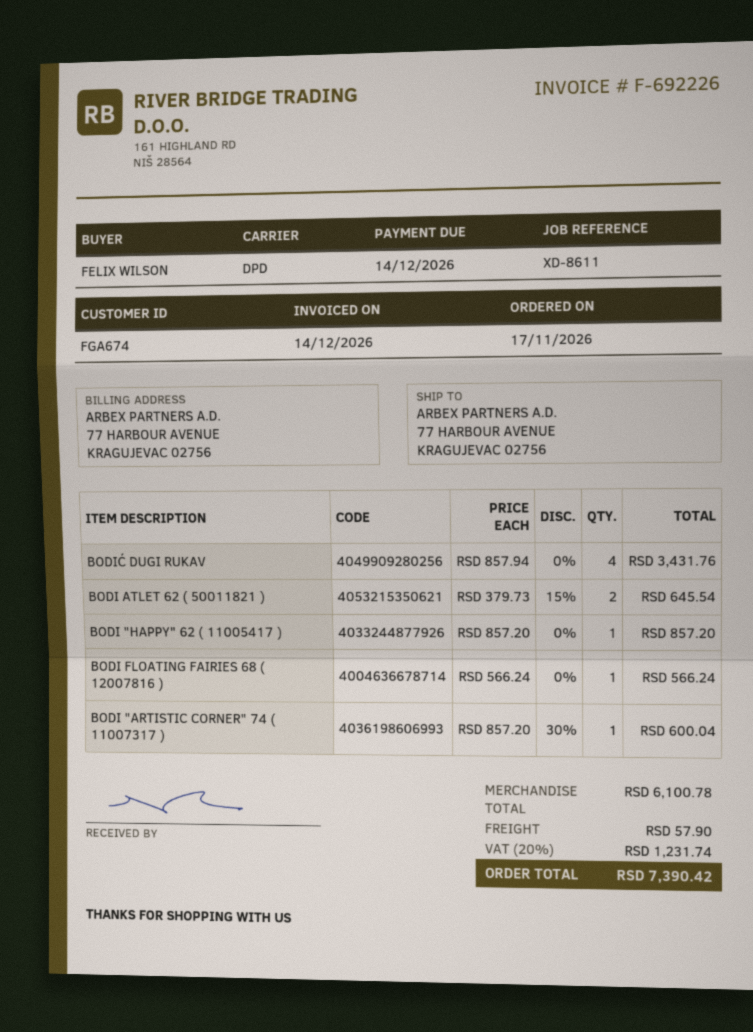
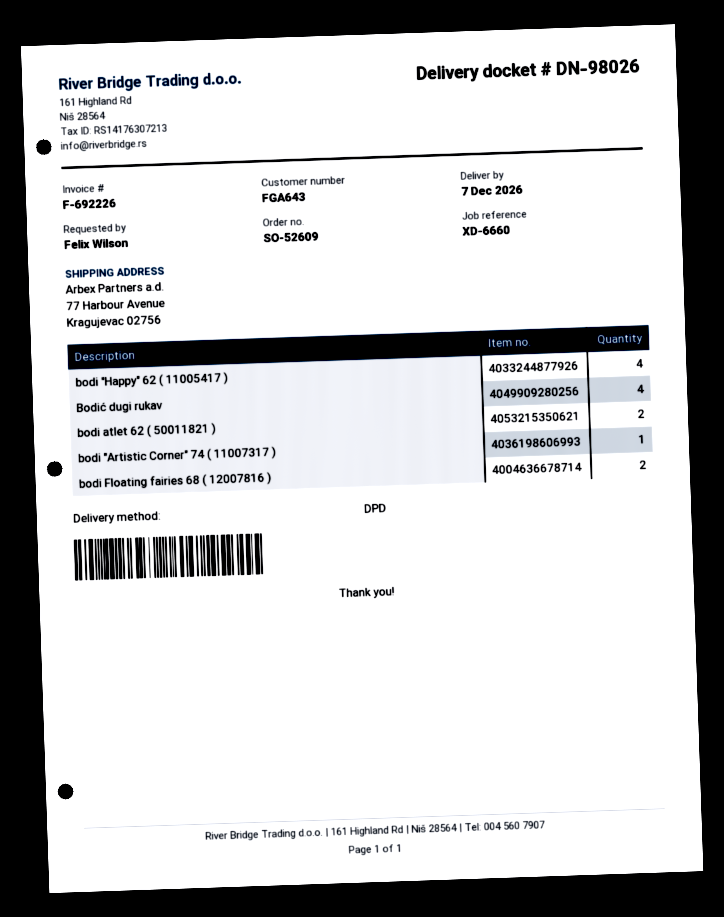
customer number: FGA674 -> FGA643
reference: XD-8611 -> XD-6660
BODI "HAPPY" 62 ( 11005417 ): 1 -> 4
BODI FLOATING FAIRIES 68 ( 12007816 ): 1 -> 2

